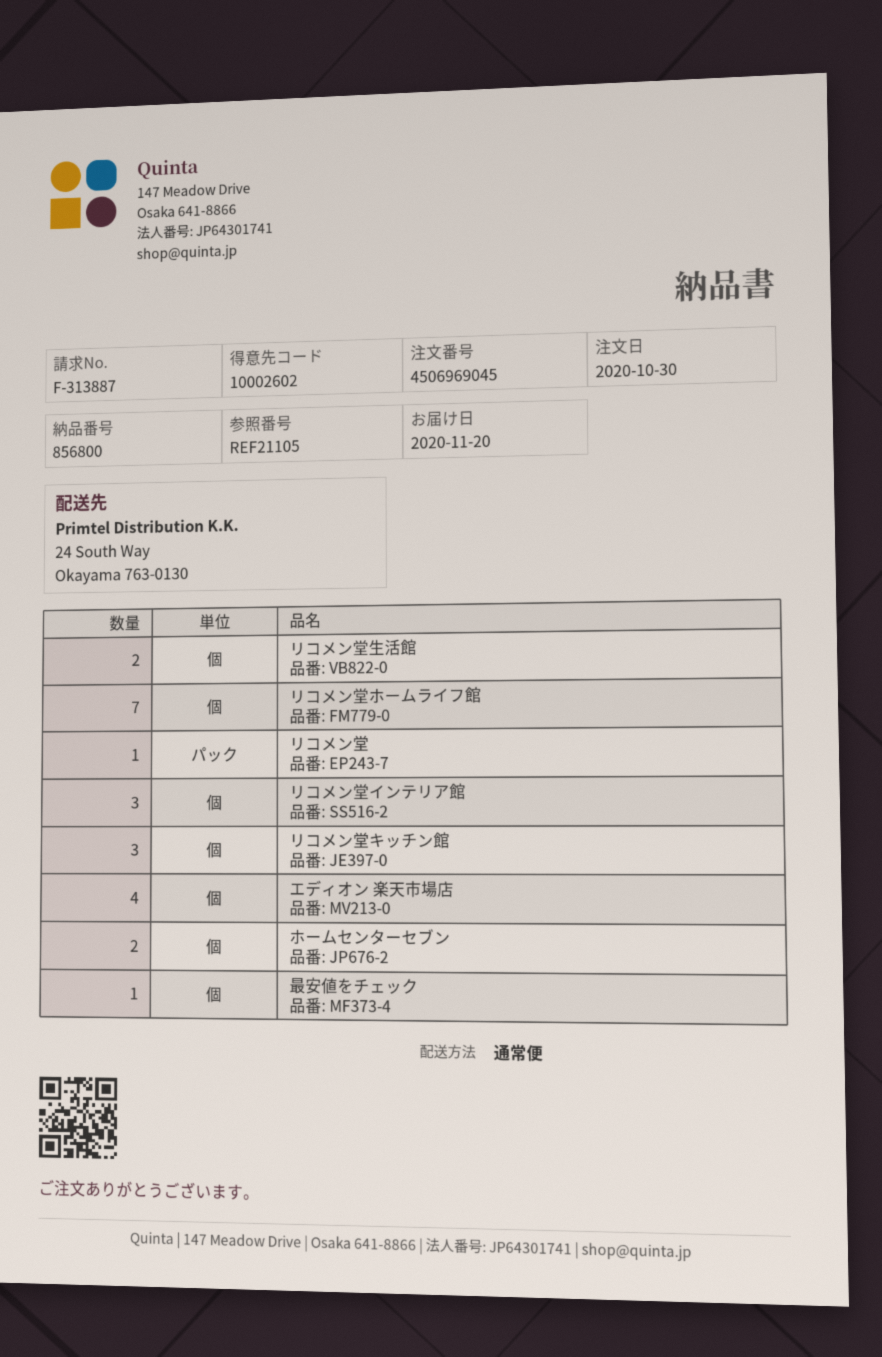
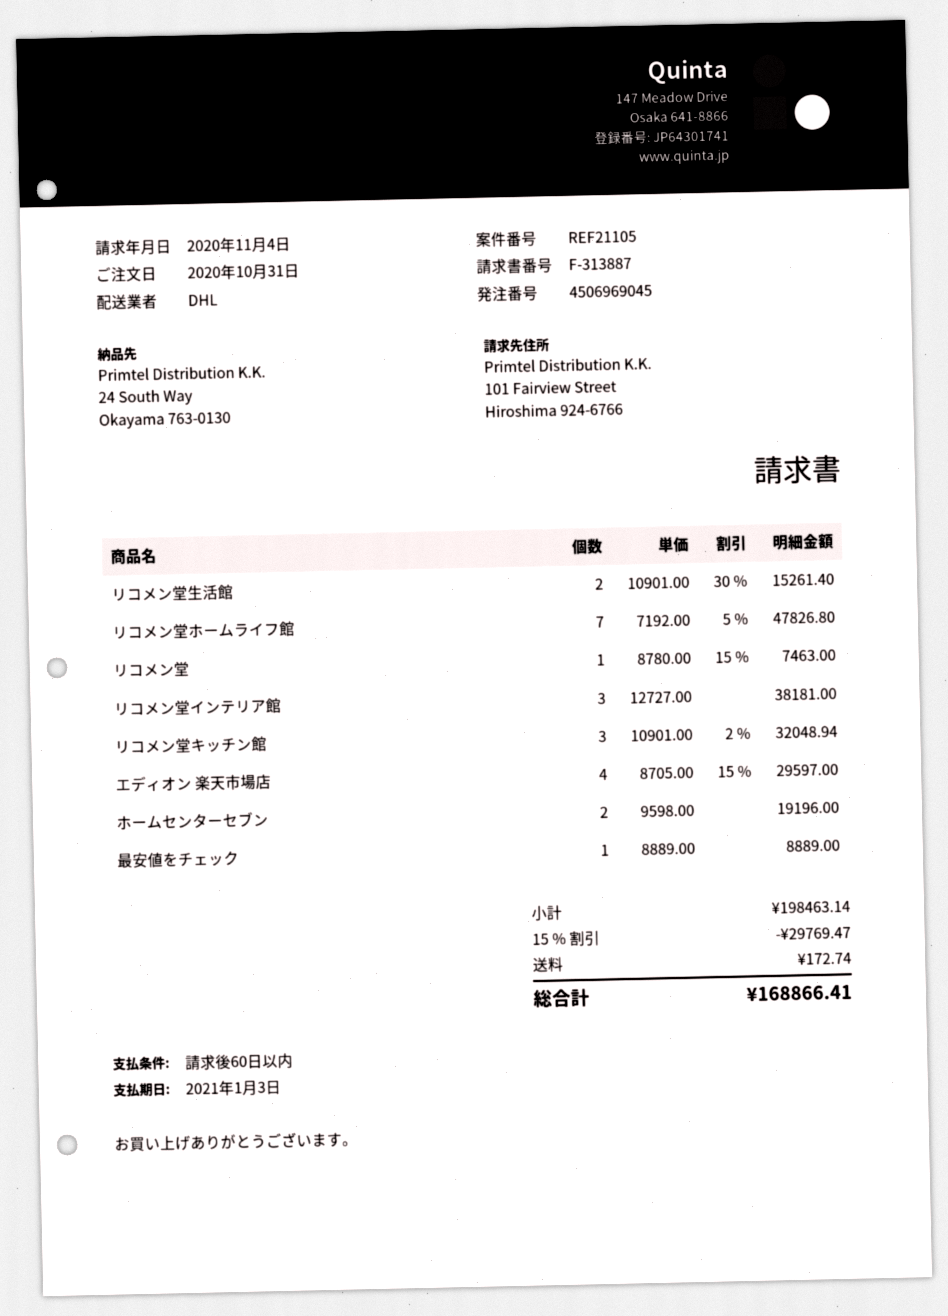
order date: 2020-10-30 -> 2020-10-31
shipping method: standard -> DHL

